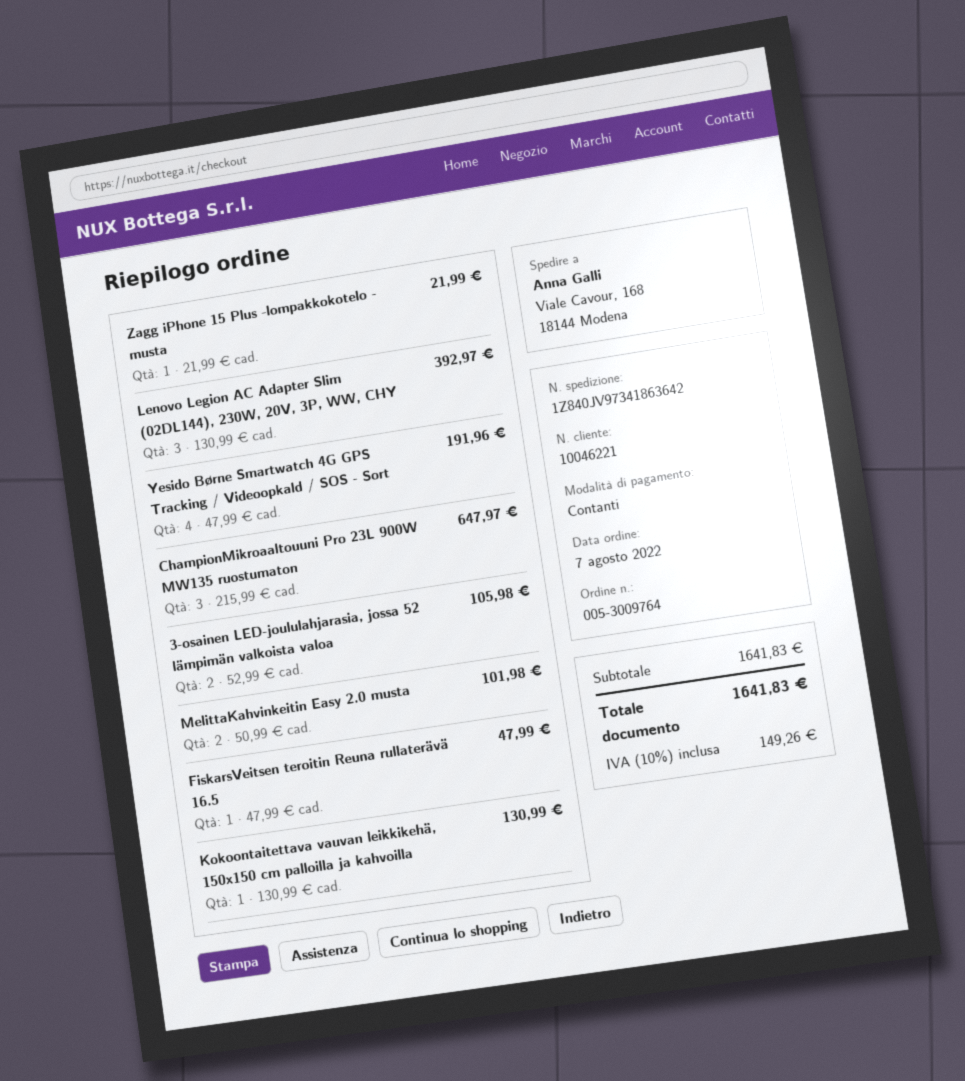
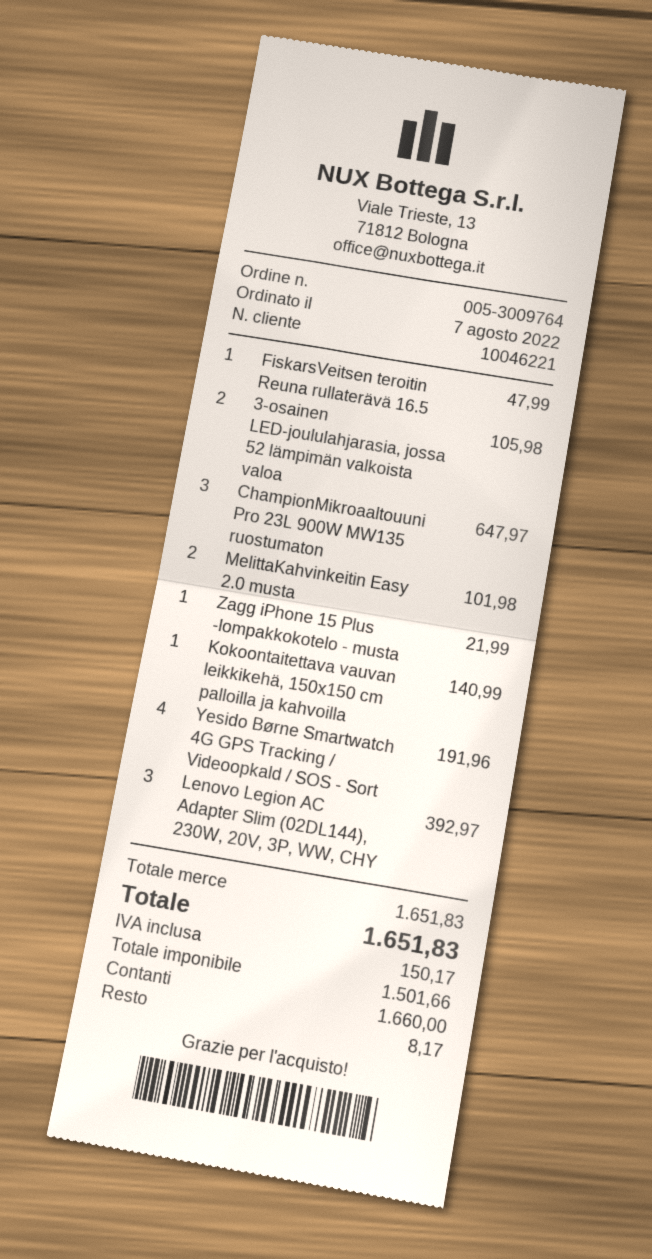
Kokoontaitettava vauvan leikkikehä, 150x150 cm palloilla ja kahvoilla: 1 for 130.99 -> 1 for 140.99
subtotal: 1641.83 -> 1651.83
tax: 149.26 -> 150.17
total: 1641.83 -> 1651.83

